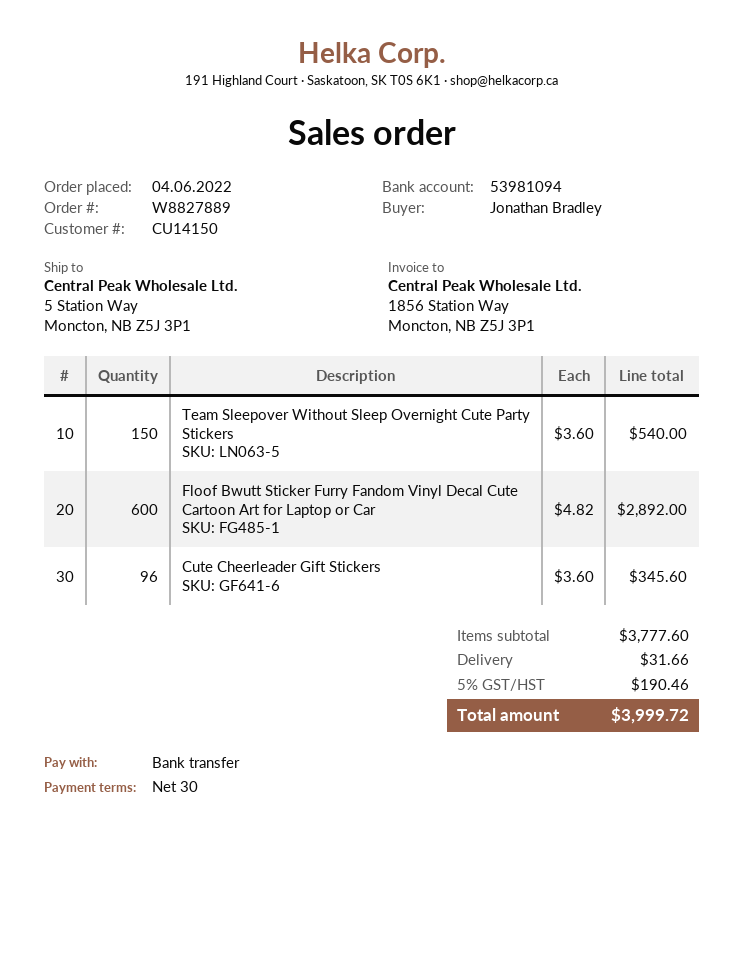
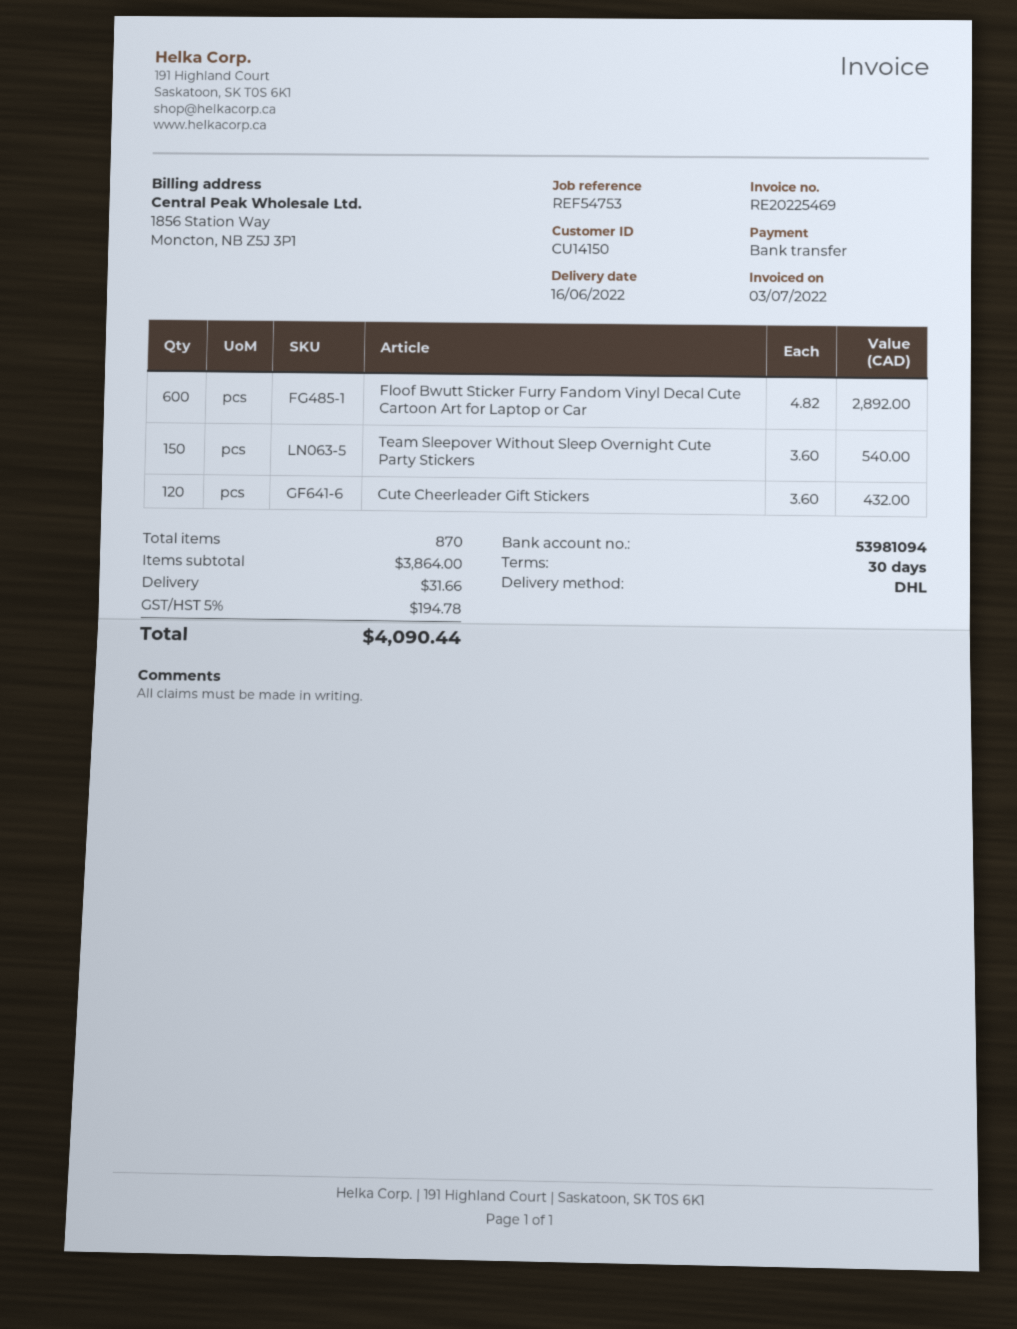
Cute Cheerleader Gift Stickers: 96 x 3.60 = 345.60 -> 120 x 3.60 = 432.00
subtotal: 3777.60 -> 3864.00
tax: 5% = 190.46 -> 5% = 194.78
total: 3999.72 -> 4090.44

